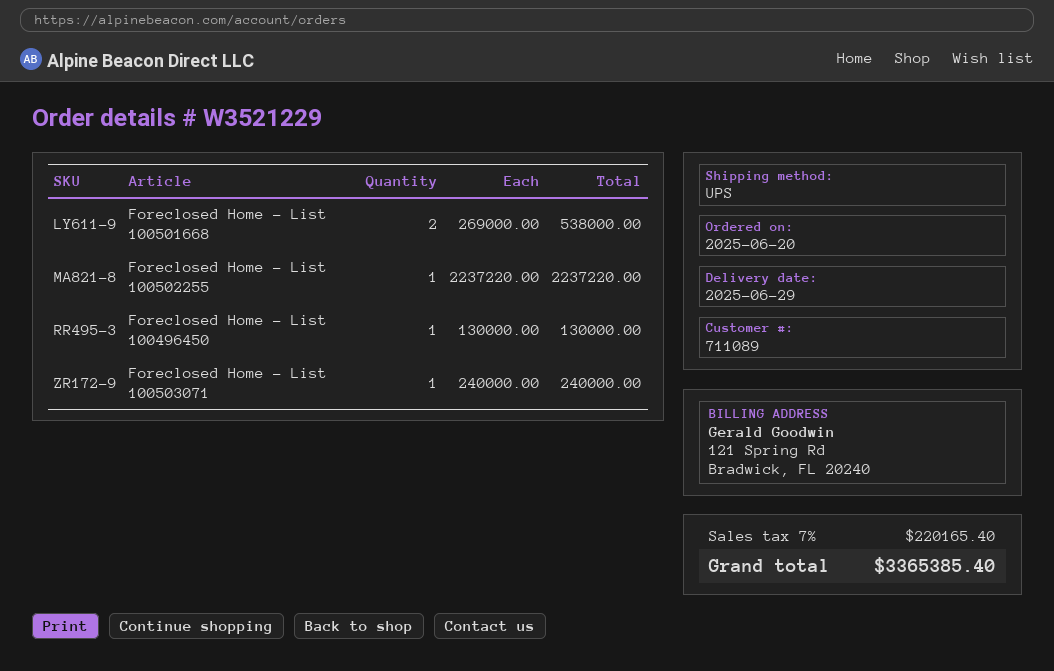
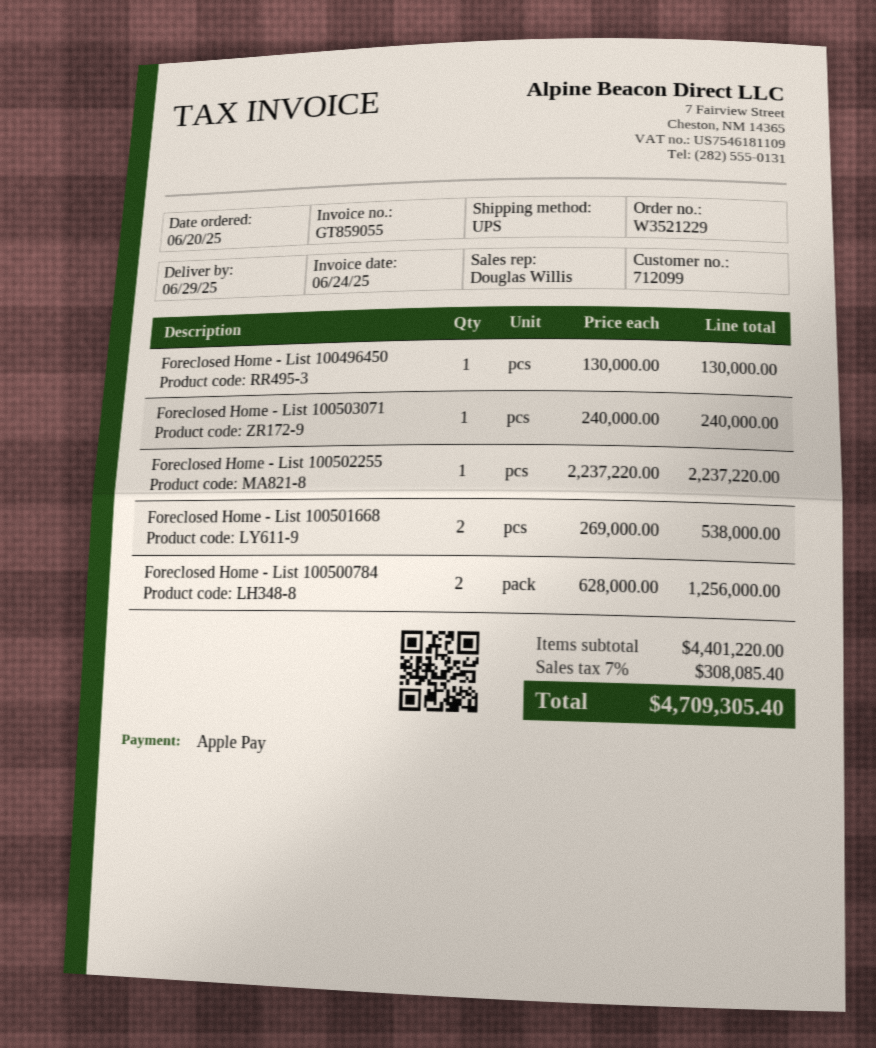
customer number: 711089 -> 712099
Foreclosed Home - List 100500784: none -> 2 x 628000.00 = 1256000.00
tax: 7% = 220165.40 -> 7% = 308085.40
total: 3365385.40 -> 4709305.40

